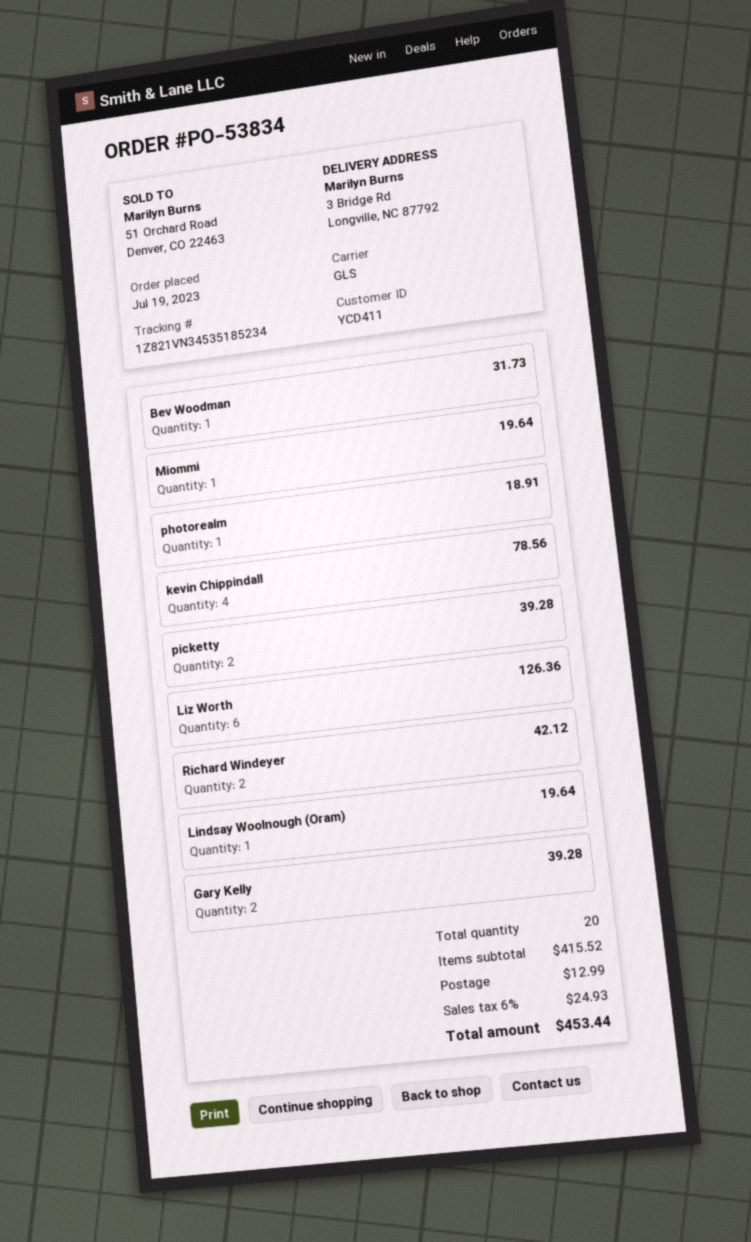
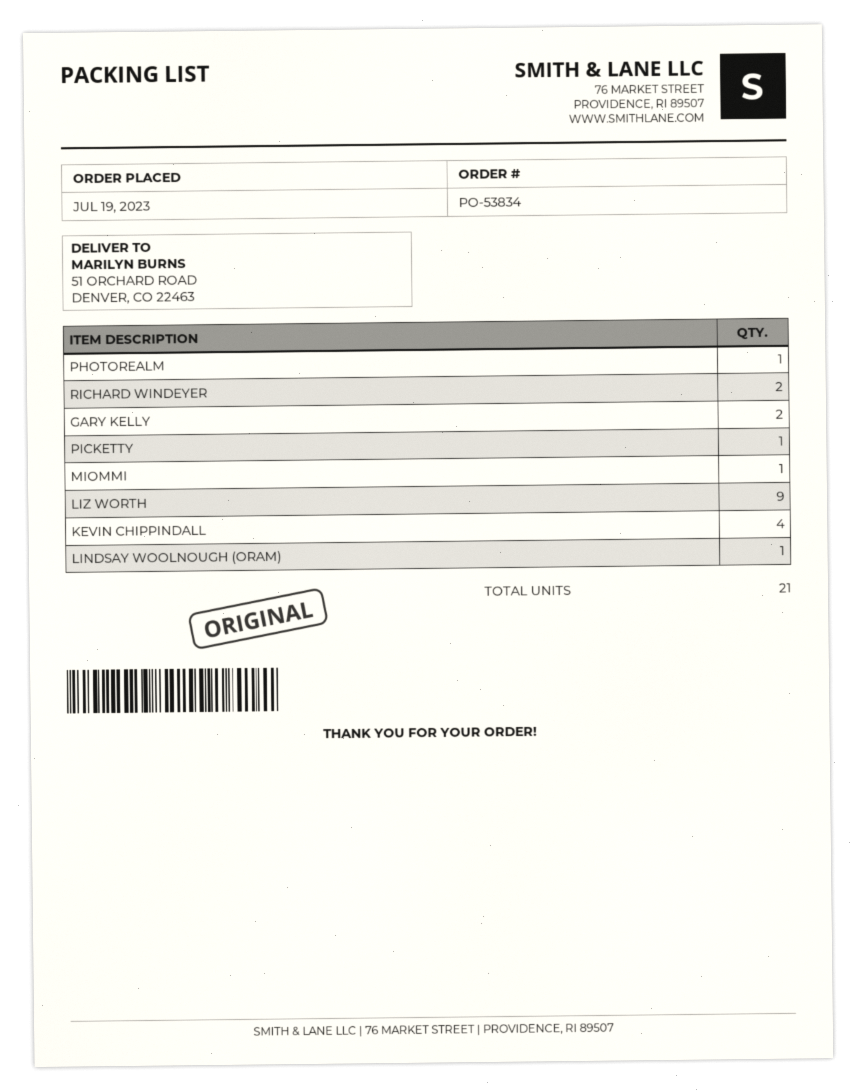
ship to: 3 Bridge Rd, Longville, NC 87792 -> 51 ORCHARD ROAD, DENVER, CO 22463
Bev Woodman: 1 -> none
picketty: 2 -> 1
Liz Worth: 6 -> 9
total quantity: 20 -> 21

